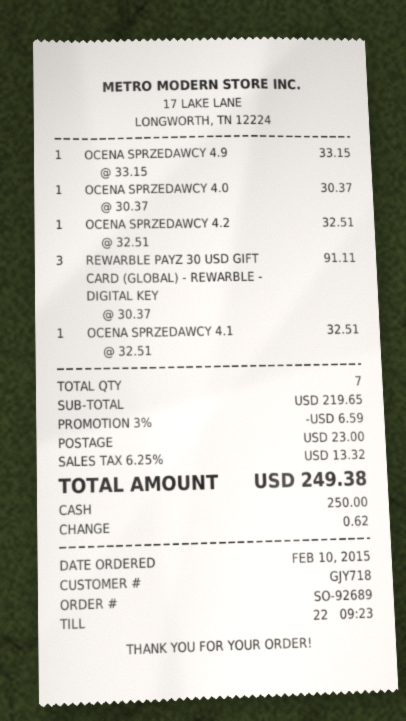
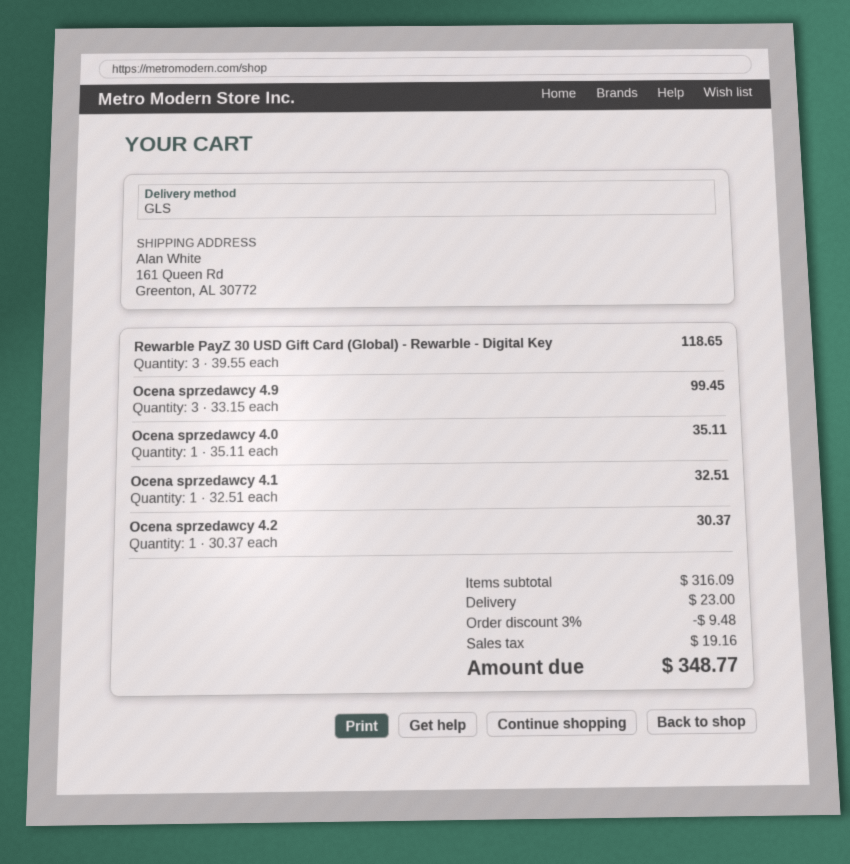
OCENA SPRZEDAWCY 4.9: 1 x 33.15 = 33.15 -> 3 x 33.15 = 99.45
OCENA SPRZEDAWCY 4.0: 1 x 30.37 = 30.37 -> 1 x 35.11 = 35.11
OCENA SPRZEDAWCY 4.2: 1 x 32.51 = 32.51 -> 1 x 30.37 = 30.37
REWARBLE PAYZ 30 USD GIFT CARD (GLOBAL) - REWARBLE - DIGITAL KEY: 3 x 30.37 = 91.11 -> 3 x 39.55 = 118.65
subtotal: 219.65 -> 316.09
discount: 3% = 6.59 -> 3% = 9.48
tax: 13.32 -> 19.16
total: 249.38 -> 348.77

